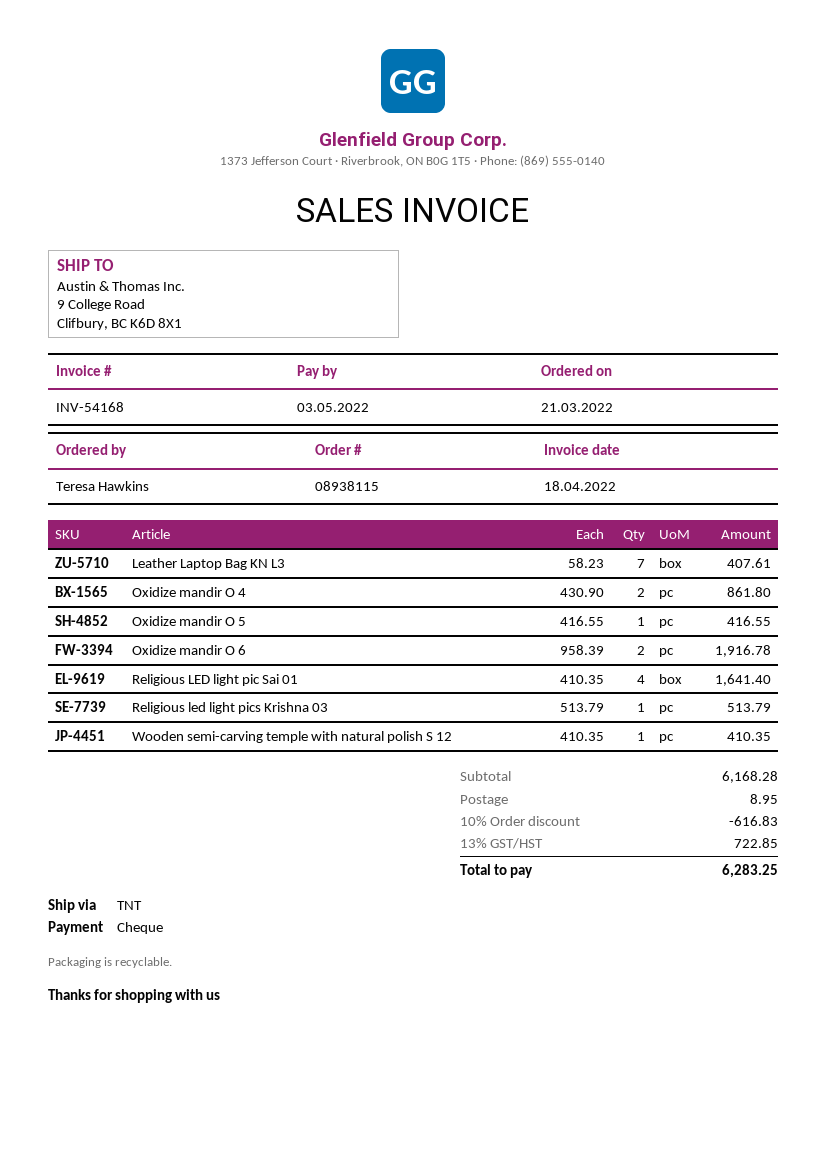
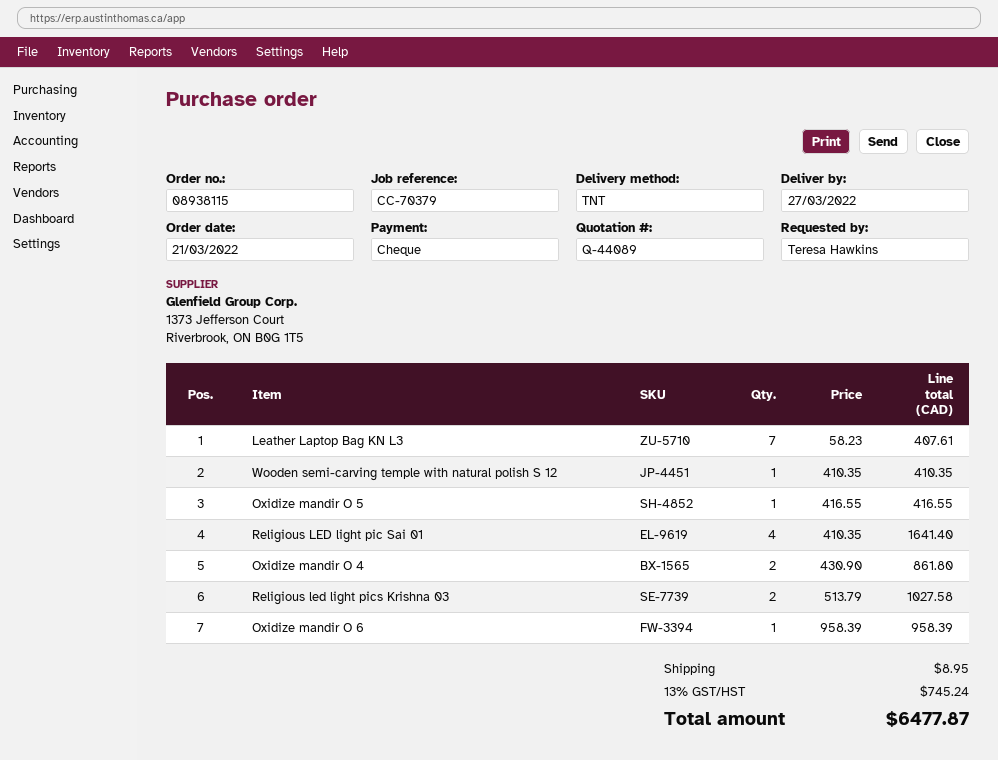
Oxidize mandir O 6: 2 x 958.39 = 1916.78 -> 1 x 958.39 = 958.39
Religious led light pics Krishna 03: 1 x 513.79 = 513.79 -> 2 x 513.79 = 1027.58
discount: 10% = 616.83 -> none
tax: 13% = 722.85 -> 13% = 745.24
total: 6283.25 -> 6477.87

